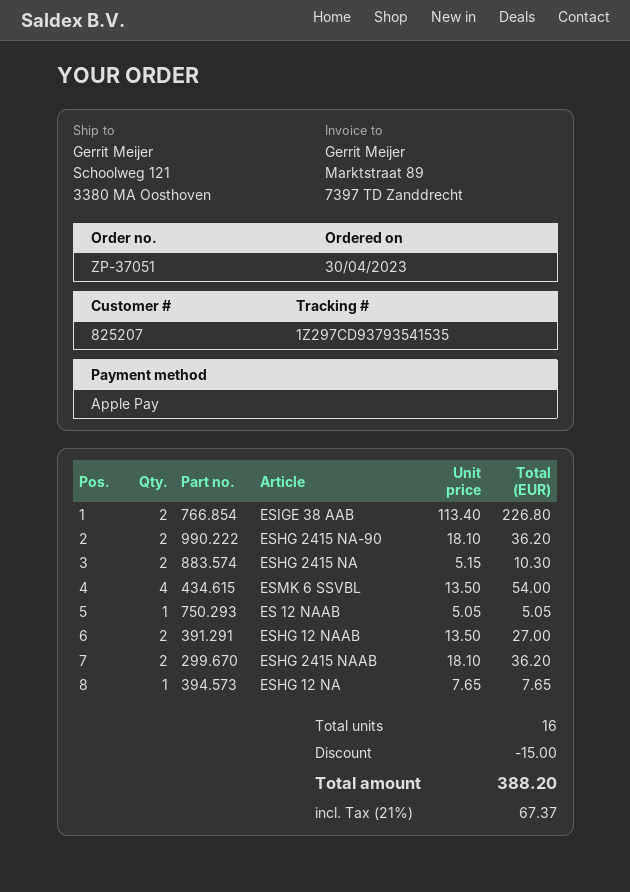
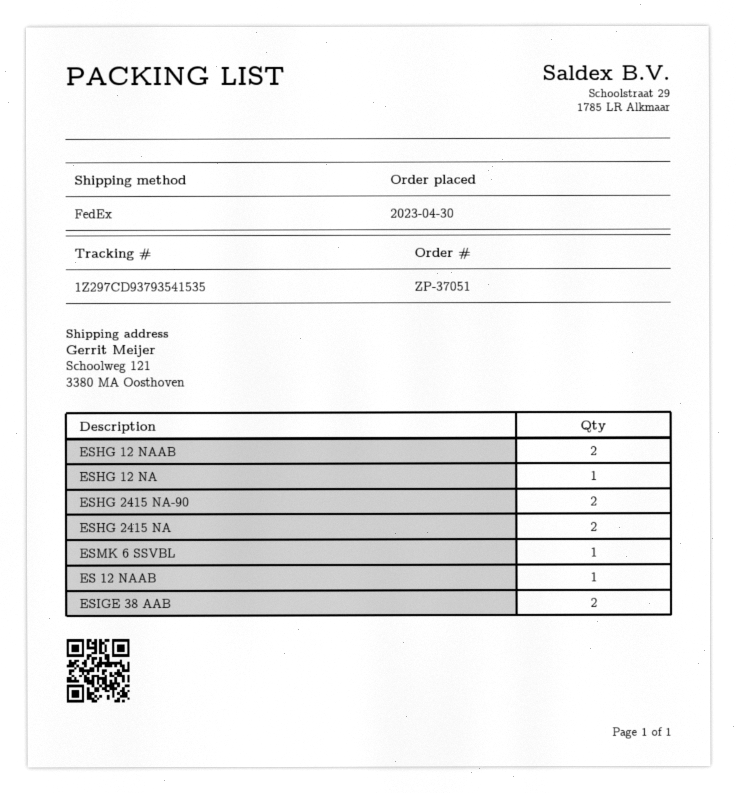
ESMK 6 SSVBL: 4 -> 1
ESHG 2415 NAAB: 2 -> none

